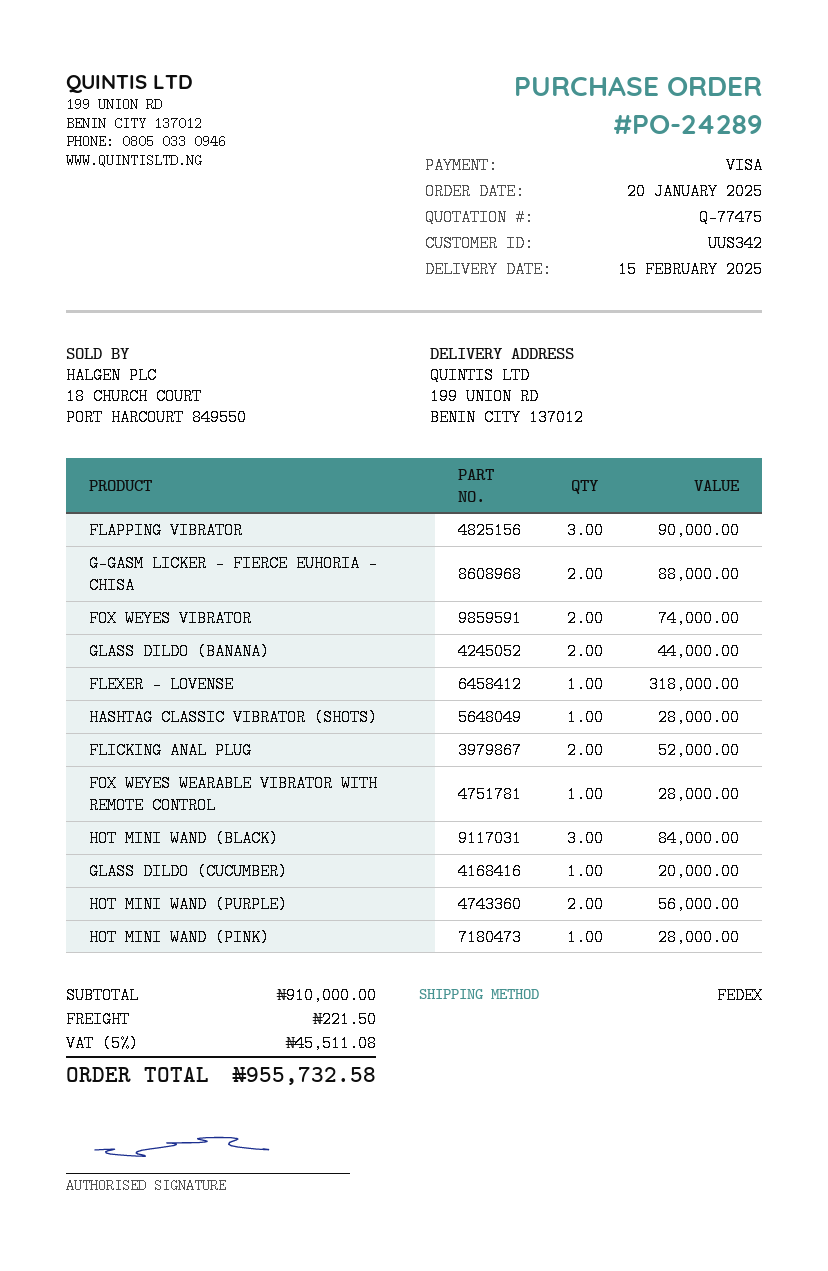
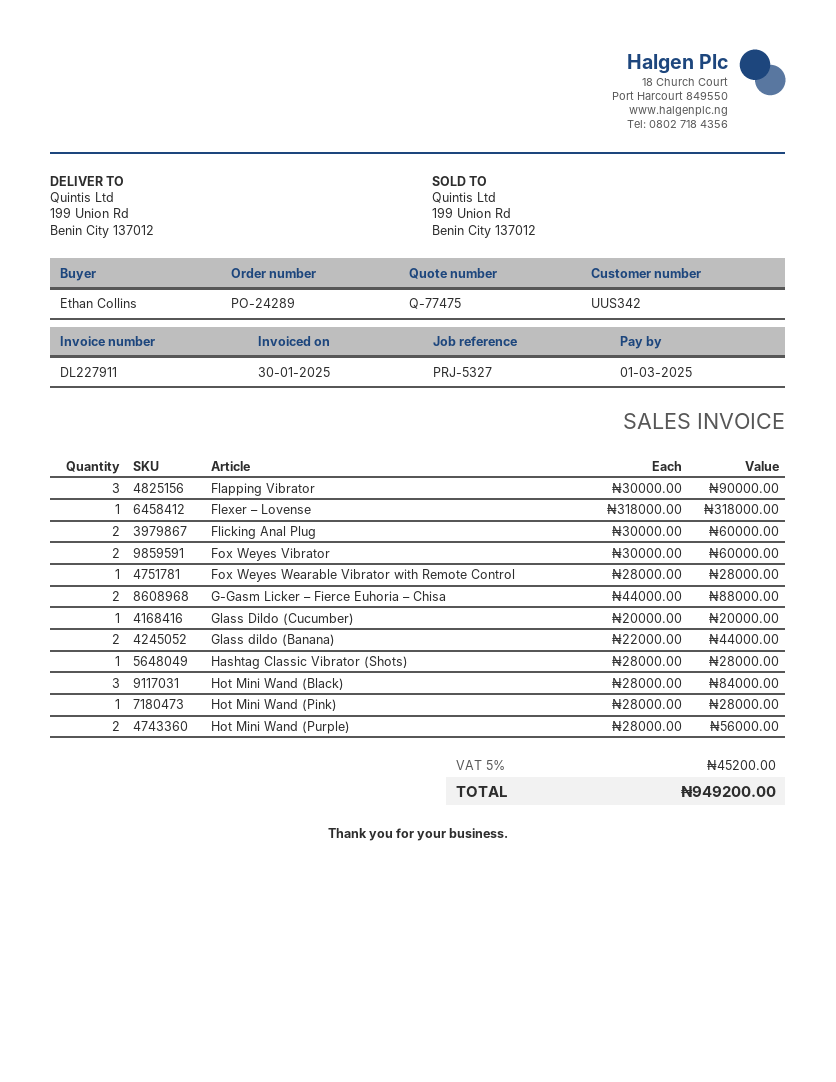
FOX WEYES VIBRATOR: 2 for 74000.00 -> 2 for 60000.00
FLICKING ANAL PLUG: 2 for 52000.00 -> 2 for 60000.00
shipping: 221.50 -> none
tax: 5% = 45511.08 -> 5% = 45200.00
total: 955732.58 -> 949200.00

